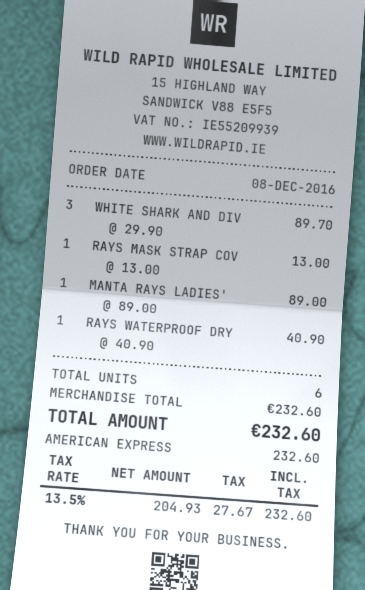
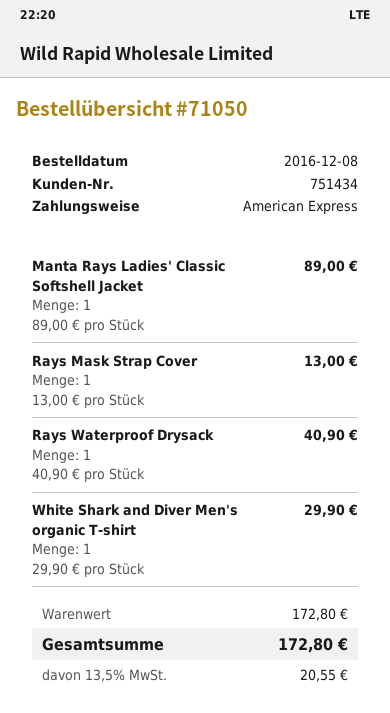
WHITE SHARK AND DIV: 3 x 29.90 = 89.70 -> 1 x 29.90 = 29.90
subtotal: 232.60 -> 172.80
tax: 13.5% = 27.67 -> 13.5% = 20.55
total: 232.60 -> 172.80

